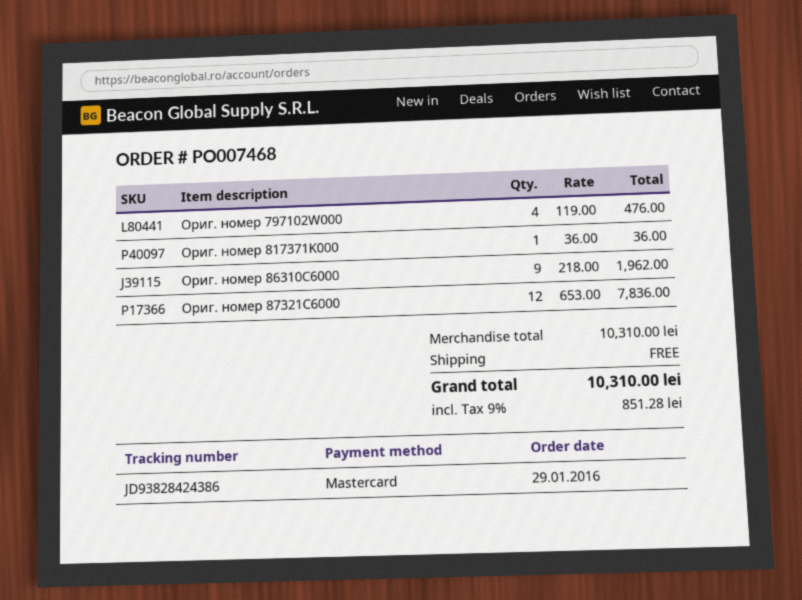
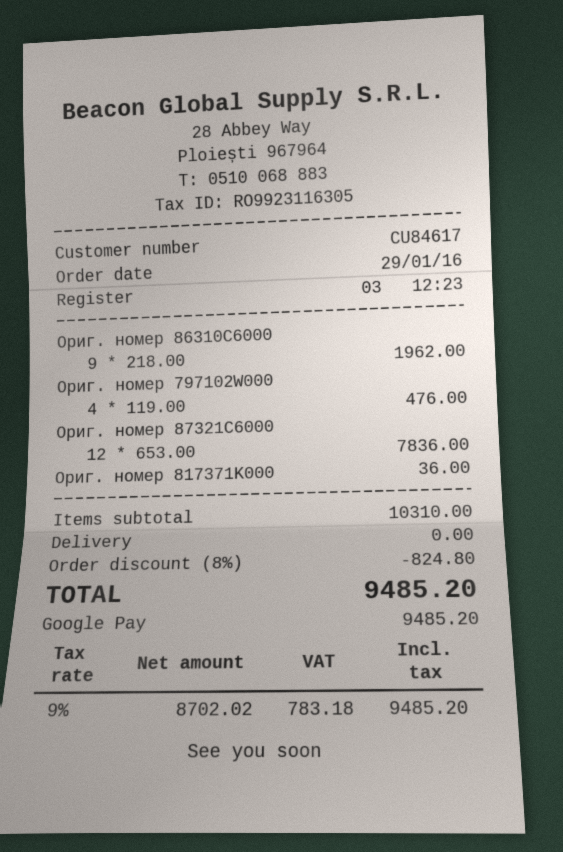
payment method: Mastercard -> Google Pay
discount: none -> 8% = 824.80
tax: 9% = 851.28 -> 9% = 783.18
total: 10310.00 -> 9485.20

